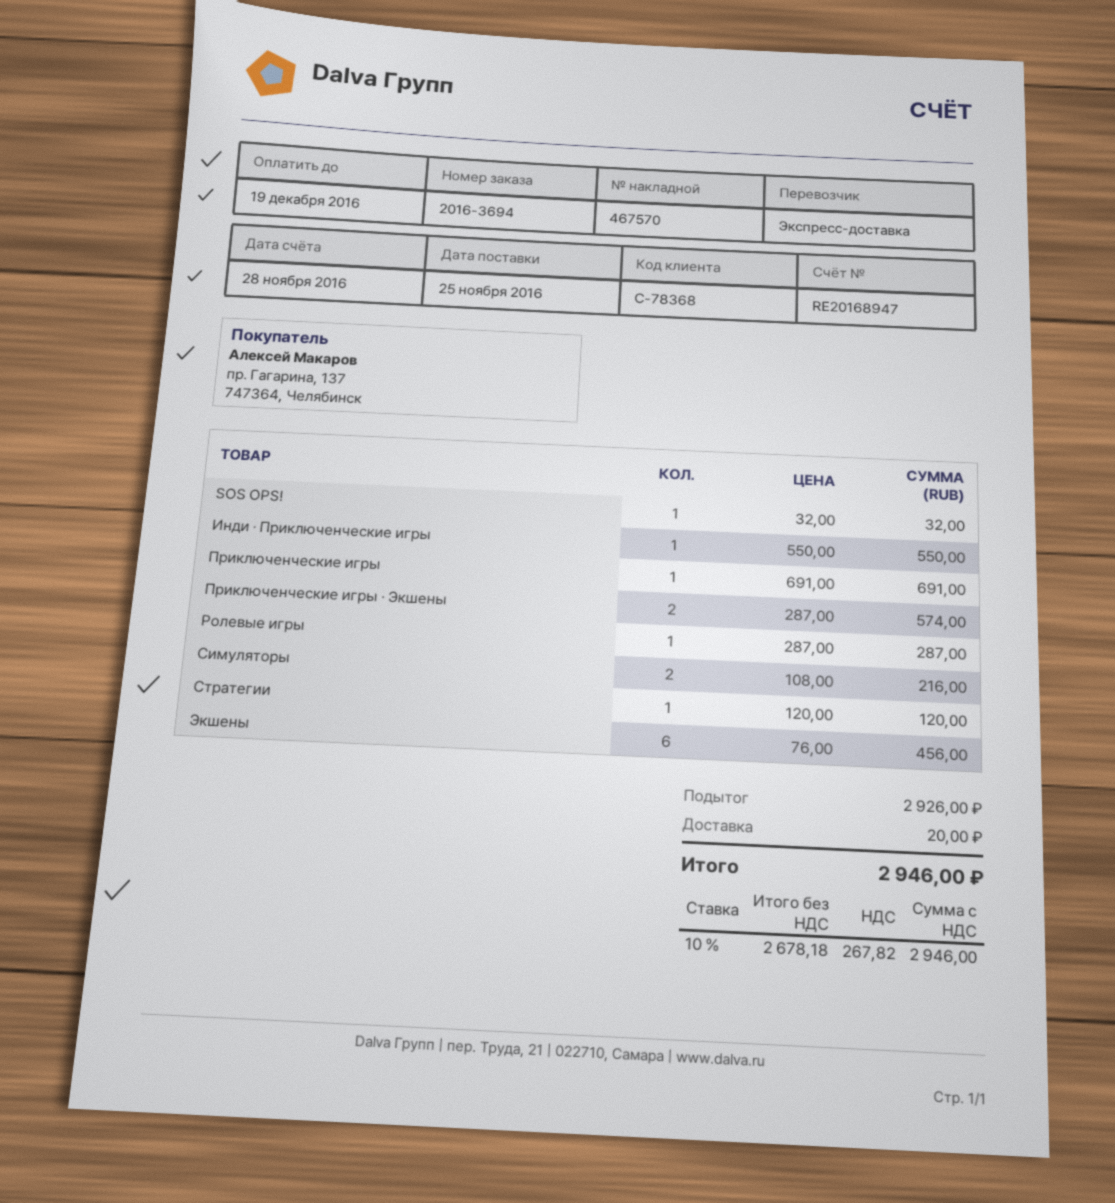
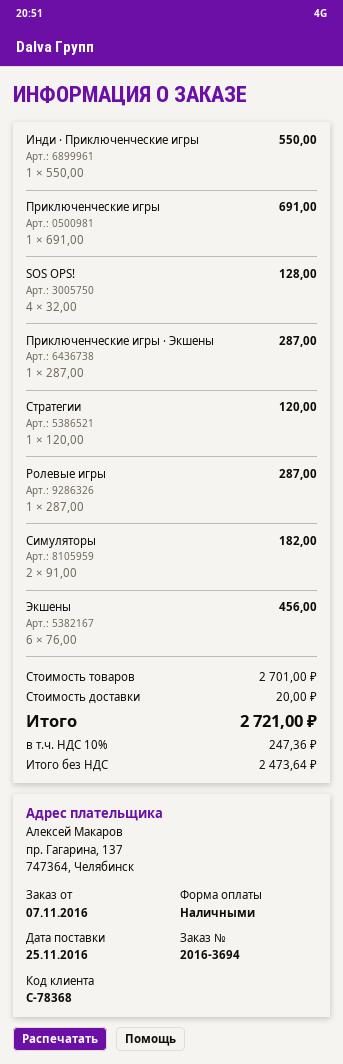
SOS OPS!: 1 x 32.00 = 32.00 -> 4 x 32.00 = 128.00
Приключенческие игры · Экшены: 2 x 287.00 = 574.00 -> 1 x 287.00 = 287.00
Симуляторы: 2 x 108.00 = 216.00 -> 2 x 91.00 = 182.00
subtotal: 2926.00 -> 2701.00
net: 2678.18 -> 2473.64
tax: 10% = 267.82 -> 10% = 247.36
total: 2946.00 -> 2721.00

